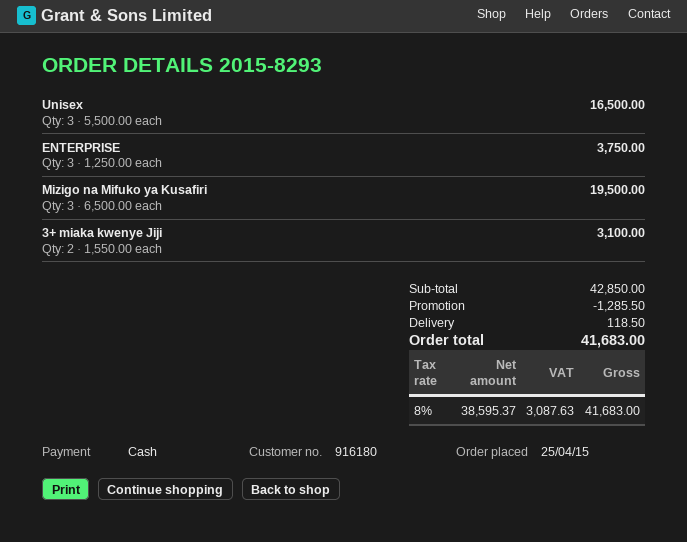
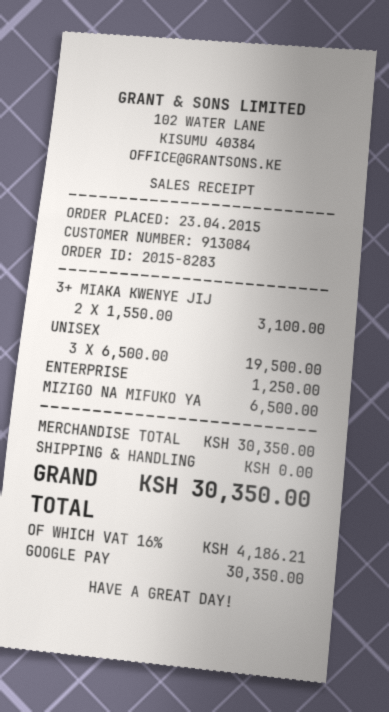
order number: 2015-8293 -> 2015-8283
order date: 2015-04-25 -> 2015-04-23
customer number: 916180 -> 913084
payment method: cash -> Google Pay
Unisex: 3 x 5500.00 = 16500.00 -> 3 x 6500.00 = 19500.00
ENTERPRISE: 3 x 1250.00 = 3750.00 -> 1 x 1250.00 = 1250.00
Mizigo na Mifuko ya Kusafiri: 3 x 6500.00 = 19500.00 -> 1 x 6500.00 = 6500.00
subtotal: 42850.00 -> 30350.00
discount: 1285.50 -> none
shipping: 118.50 -> 0.00
tax: 8% = 3087.63 -> 16% = 4186.21
total: 41683.00 -> 30350.00

